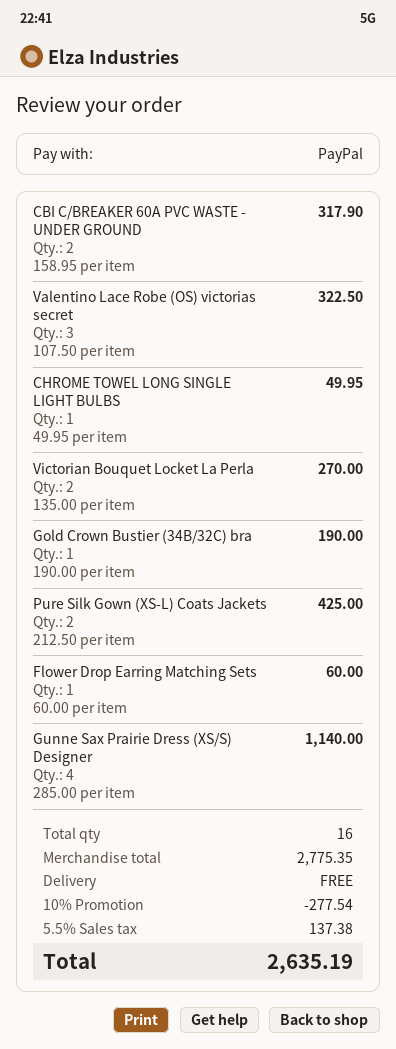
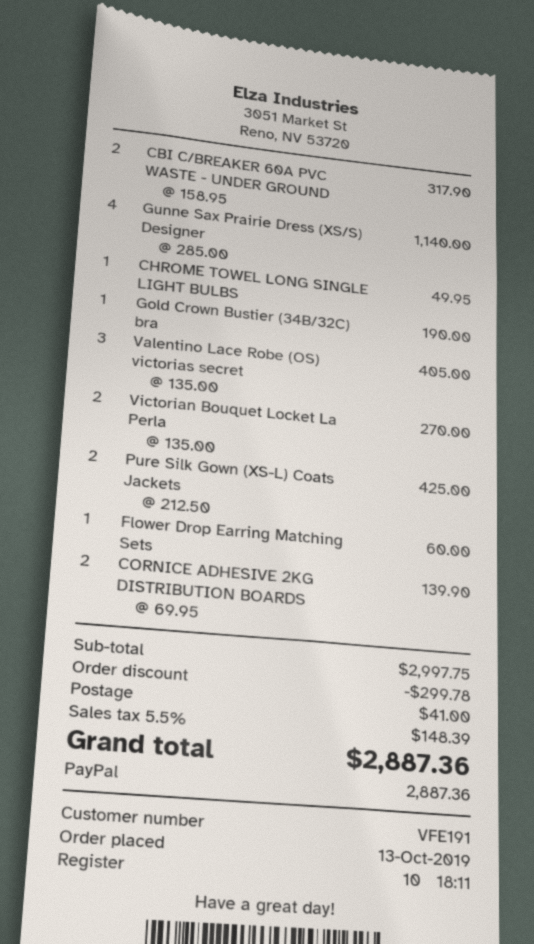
Valentino Lace Robe (OS) victorias secret: 3 x 107.50 = 322.50 -> 3 x 135.00 = 405.00
CORNICE ADHESIVE 2KG DISTRIBUTION BOARDS: none -> 2 x 69.95 = 139.90
subtotal: 2775.35 -> 2997.75
discount: 277.54 -> 299.78
shipping: 0.00 -> 41.00
tax: 5.5% = 137.38 -> 5.5% = 148.39
total: 2635.19 -> 2887.36

